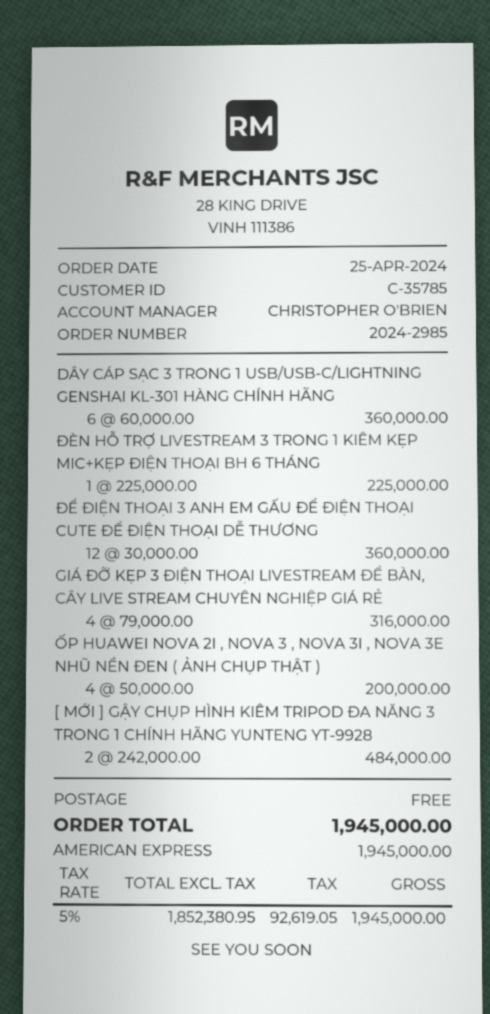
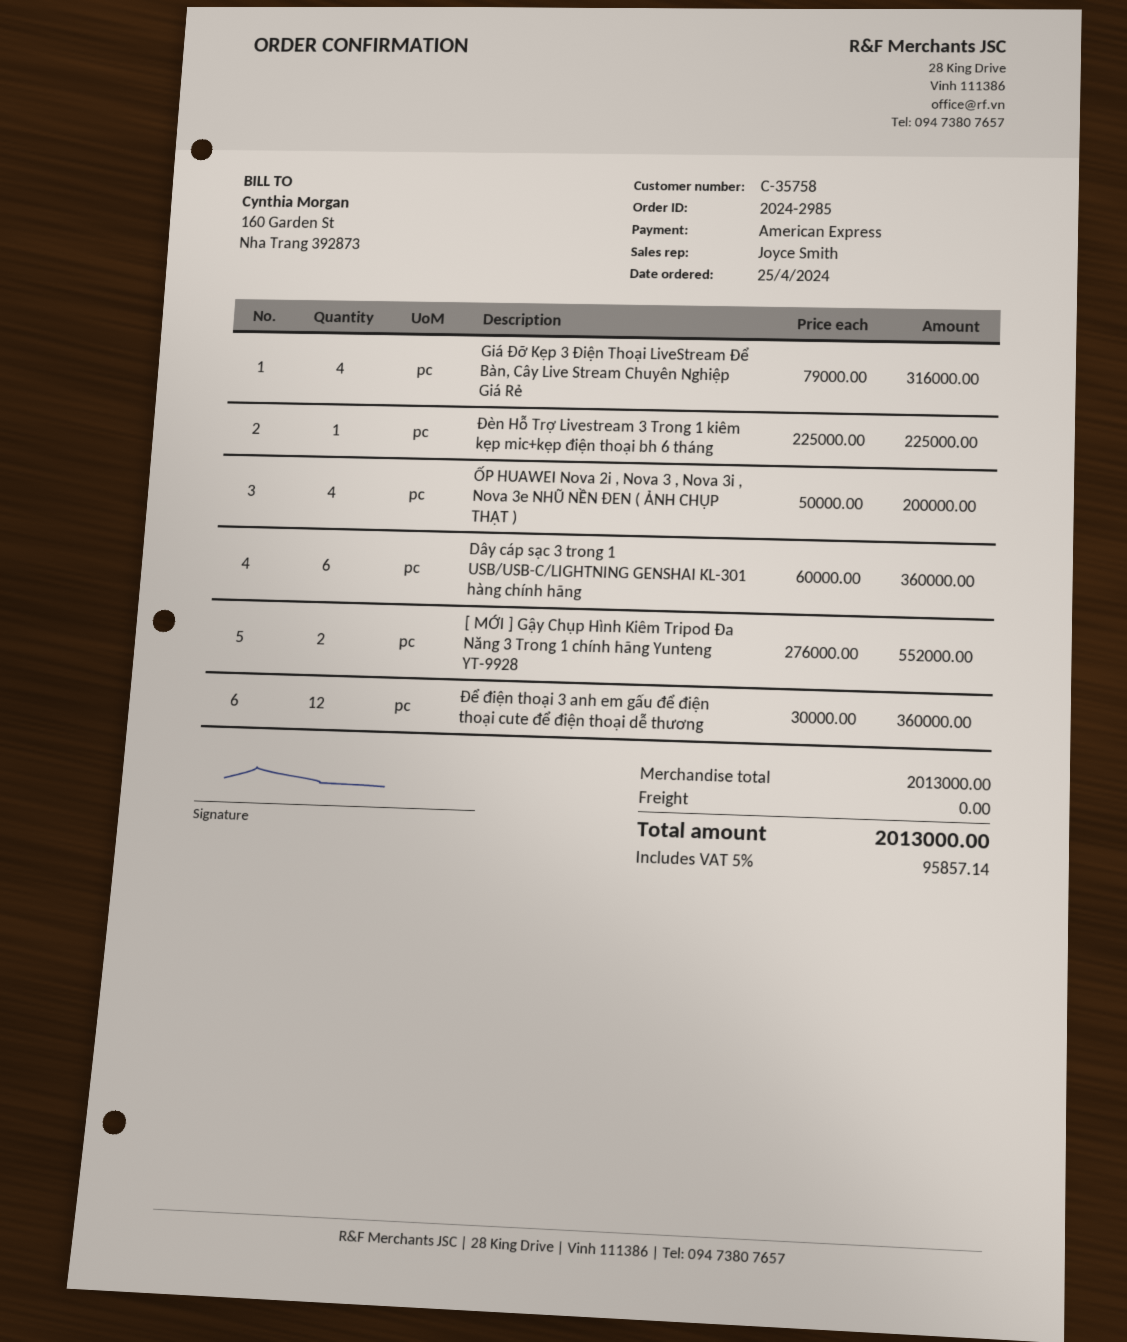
customer number: C-35785 -> C-35758
sales rep: CHRISTOPHER O'BRIEN -> Joyce Smith
[ MỚI ] GẬY CHỤP HÌNH KIÊM TRIPOD ĐA NĂNG 3 TRONG 1 CHÍNH HÃNG YUNTENG YT-9928: 2 x 242000.00 = 484000.00 -> 2 x 276000.00 = 552000.00
tax: 5% = 92619.05 -> 5% = 95857.14
total: 1945000.00 -> 2013000.00

